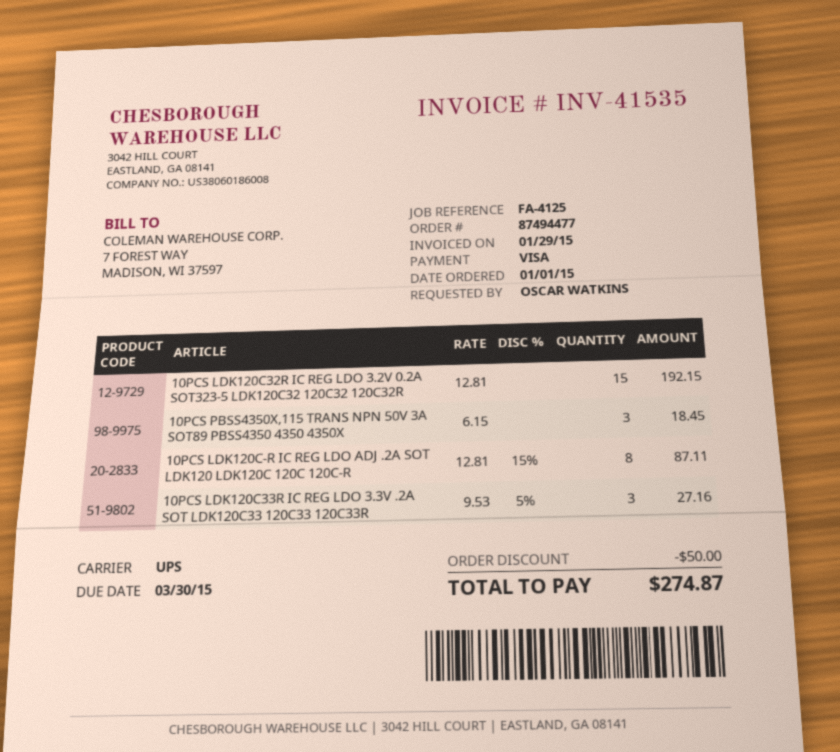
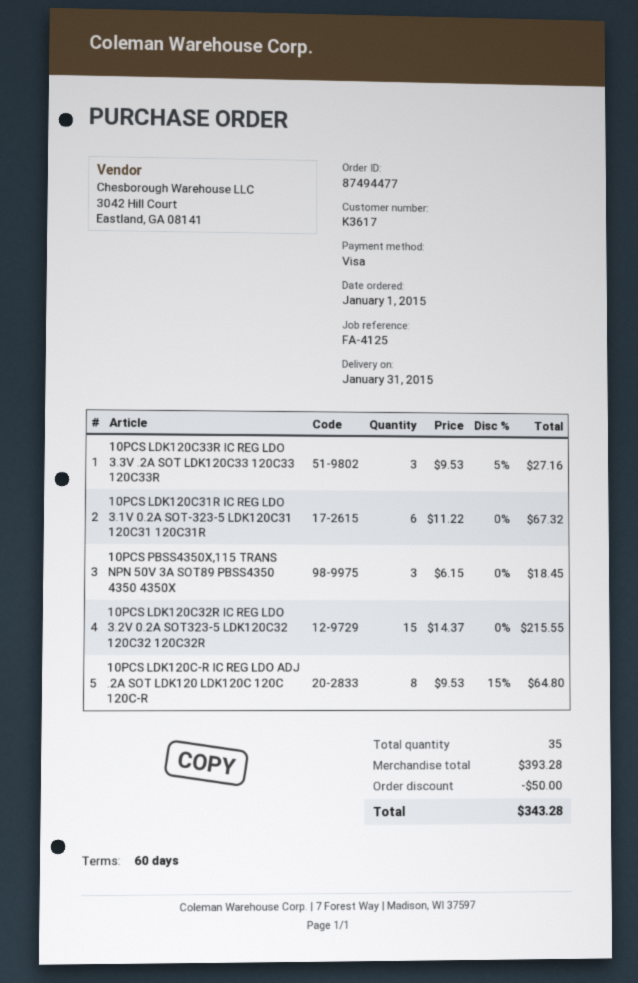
10PCS LDK120C32R IC REG LDO 3.2V 0.2A SOT323-5 LDK120C32 120C32 120C32R: 15 x 12.81 = 192.15 -> 15 x 14.37 = 215.55
10PCS LDK120C-R IC REG LDO ADJ .2A SOT LDK120 LDK120C 120C 120C-R: 8 x 12.81 - 15% = 87.11 -> 8 x 9.53 - 15% = 64.80
10PCS LDK120C31R IC REG LDO 3.1V 0.2A SOT-323-5 LDK120C31 120C31 120C31R: none -> 6 x 11.22 = 67.32
total: 274.87 -> 343.28

